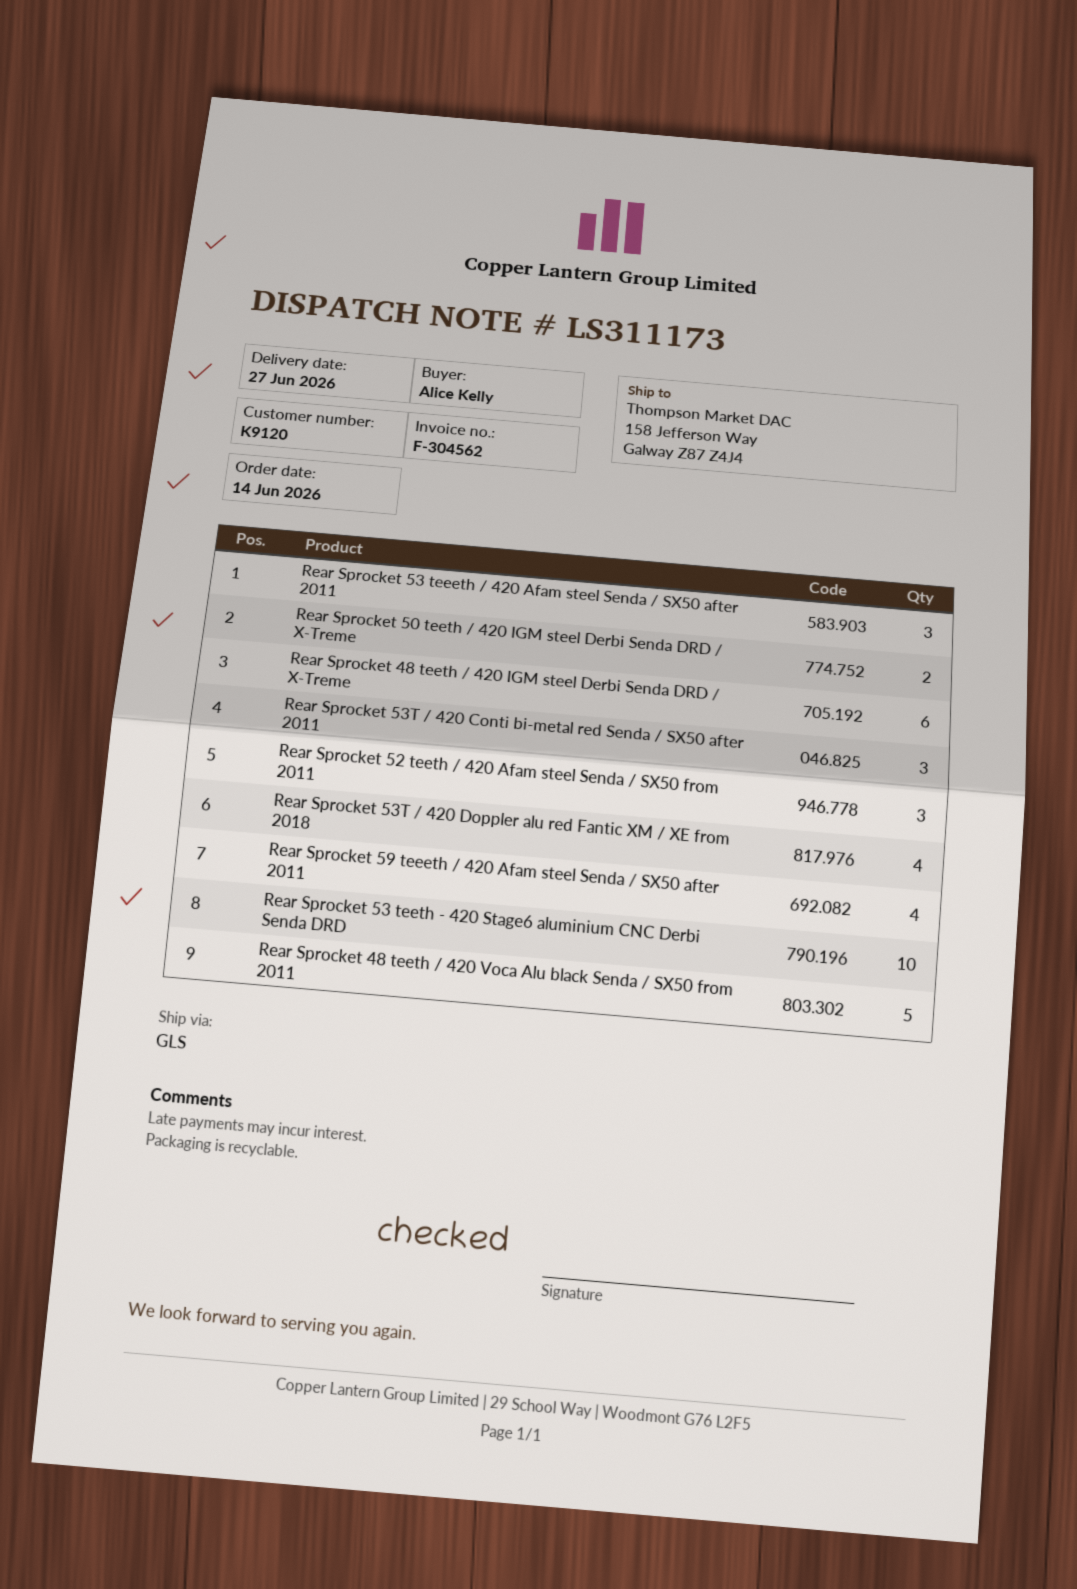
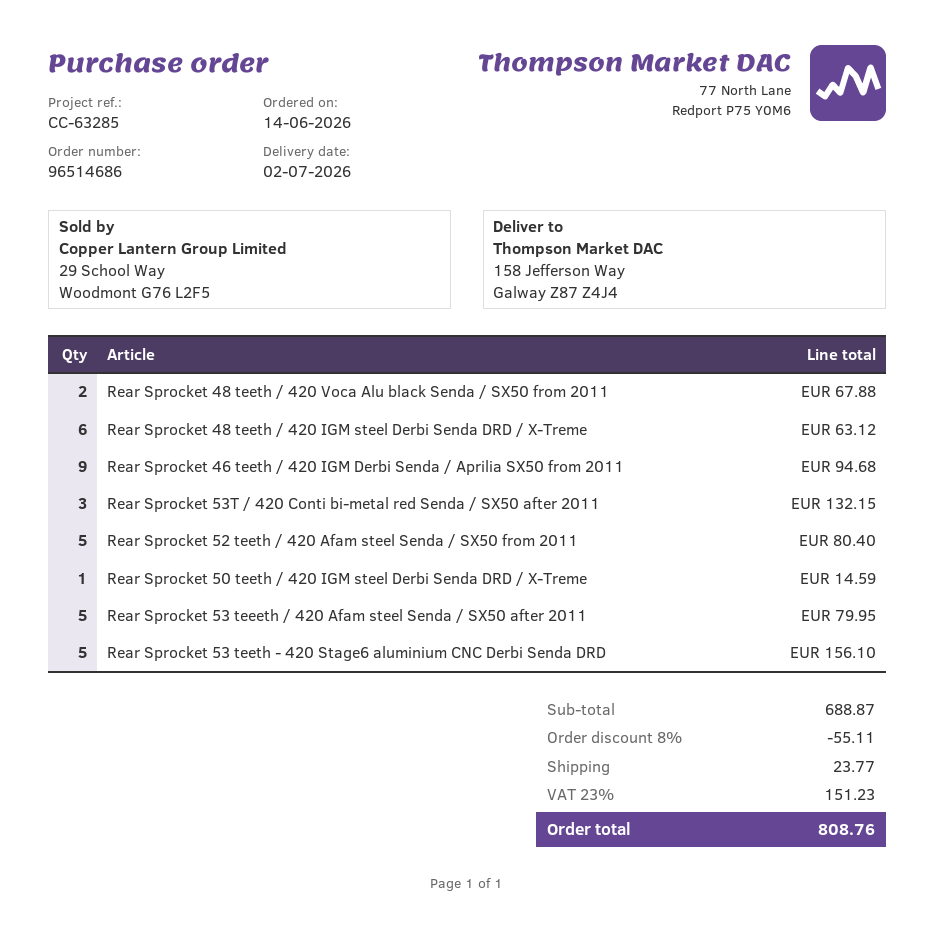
delivery date: 2026-06-27 -> 2026-07-02
Rear Sprocket 53 teeeth / 420 Afam steel Senda / SX50 after 2011: 3 -> 5
Rear Sprocket 50 teeth / 420 IGM steel Derbi Senda DRD / X-Treme: 2 -> 1
Rear Sprocket 52 teeth / 420 Afam steel Senda / SX50 from 2011: 3 -> 5
Rear Sprocket 53T / 420 Doppler alu red Fantic XM / XE from 2018: 4 -> none
Rear Sprocket 59 teeeth / 420 Afam steel Senda / SX50 after 2011: 4 -> none
Rear Sprocket 53 teeth - 420 Stage6 aluminium CNC Derbi Senda DRD: 10 -> 5
Rear Sprocket 48 teeth / 420 Voca Alu black Senda / SX50 from 2011: 5 -> 2
Rear Sprocket 46 teeth / 420 IGM Derbi Senda / Aprilia SX50 from 2011: none -> 9

